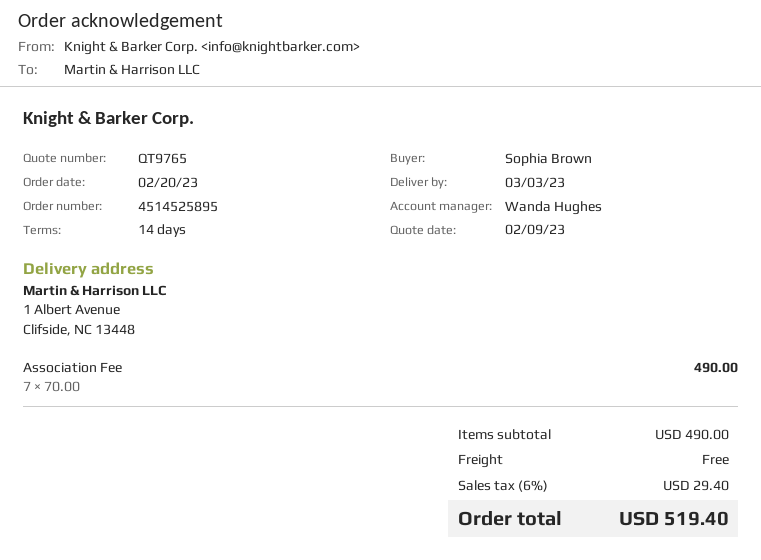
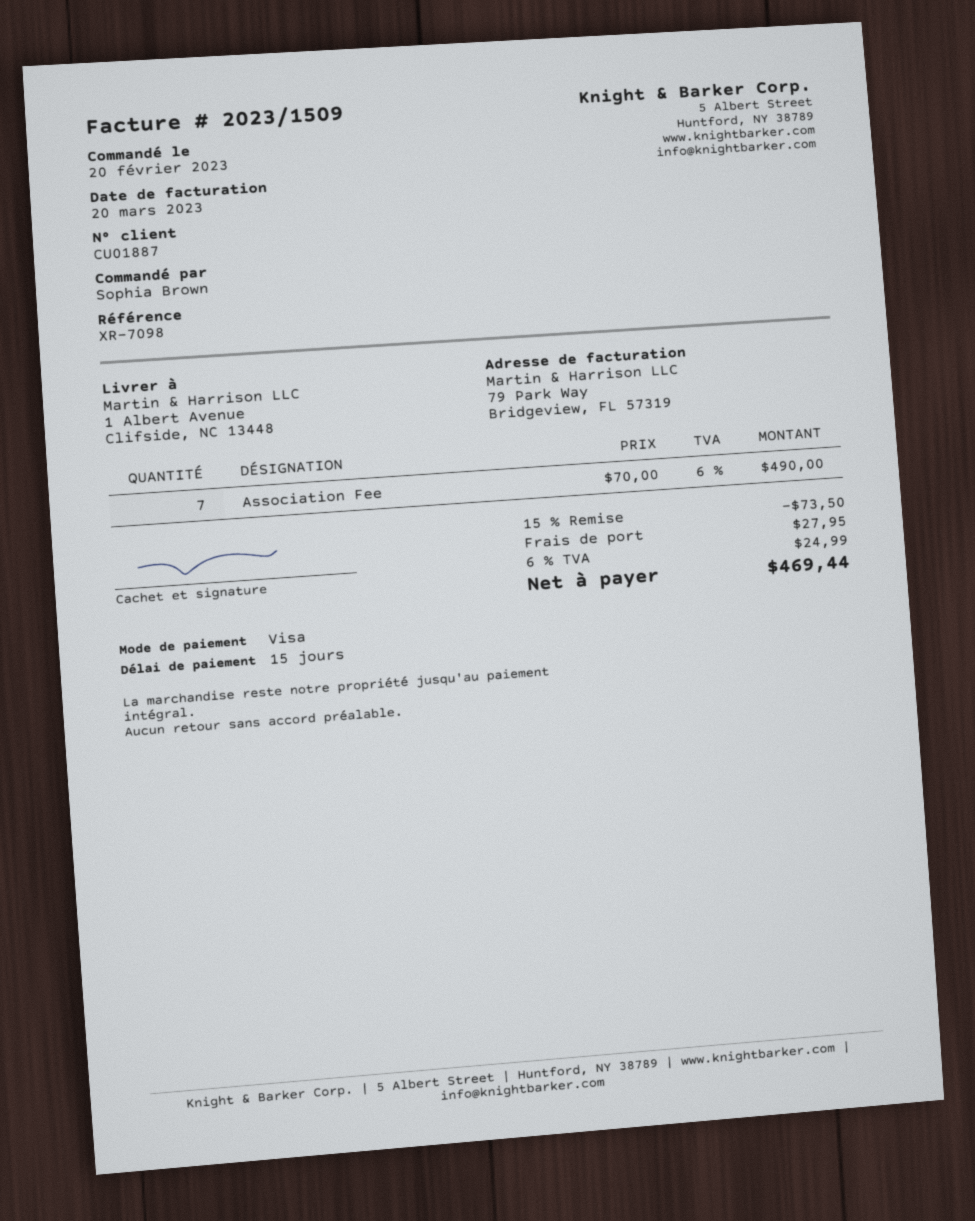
payment terms: 14 days -> 15 days
discount: none -> 15% = 73.50
shipping: 0.00 -> 27.95
tax: 6% = 29.40 -> 6% = 24.99
total: 519.40 -> 469.44

